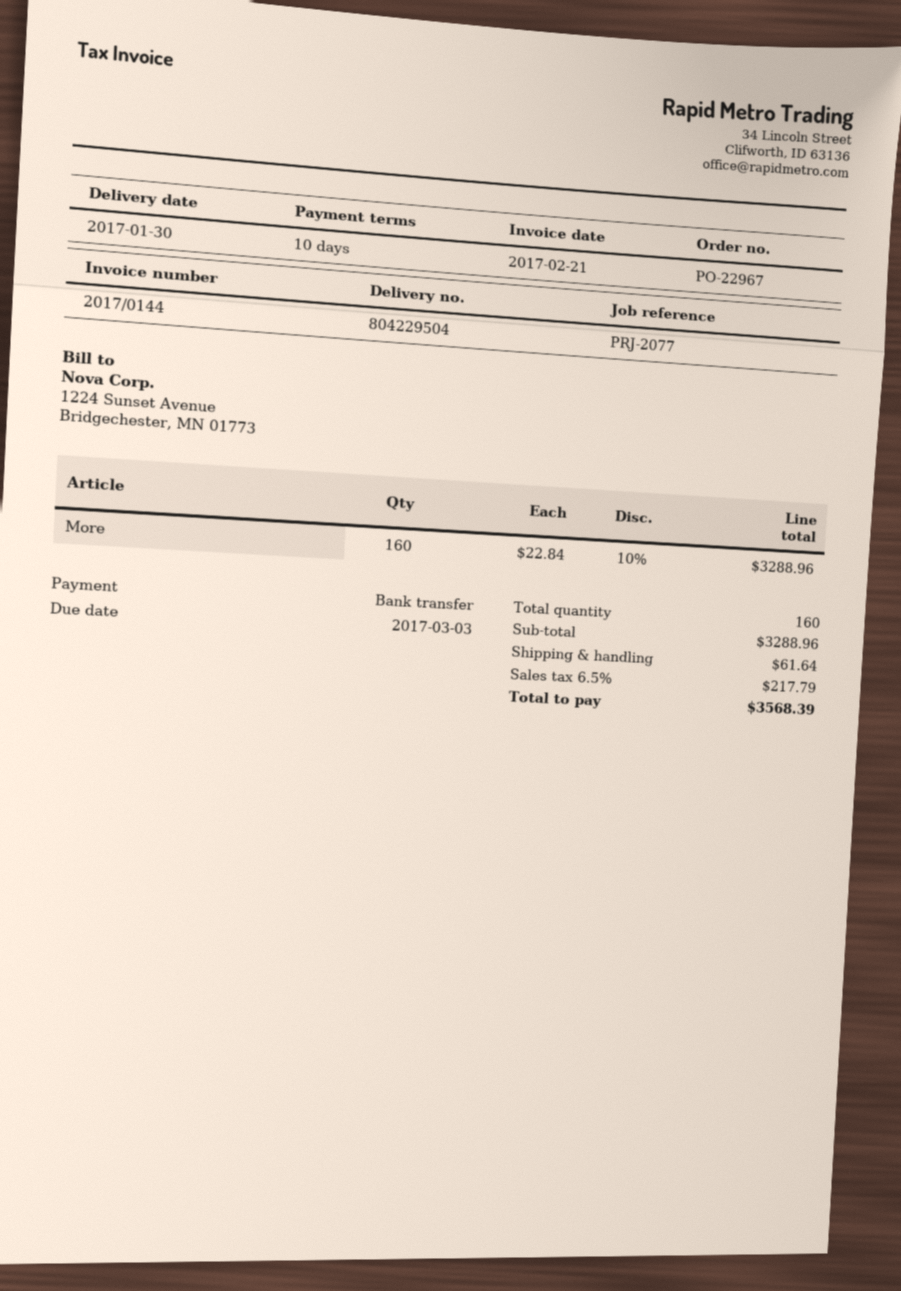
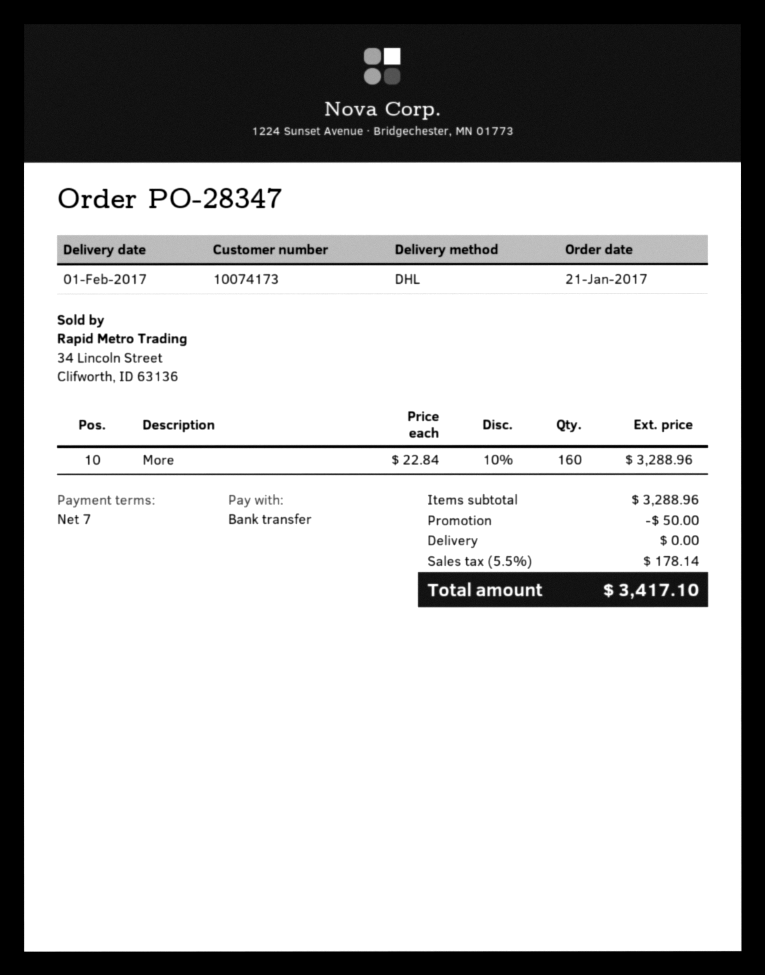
order number: PO-22967 -> PO-28347
delivery date: 2017-01-30 -> 2017-02-01
payment terms: 10 days -> 7 days
discount: none -> 50.00
shipping: 61.64 -> 0.00
tax: 6.5% = 217.79 -> 5.5% = 178.14
total: 3568.39 -> 3417.10

